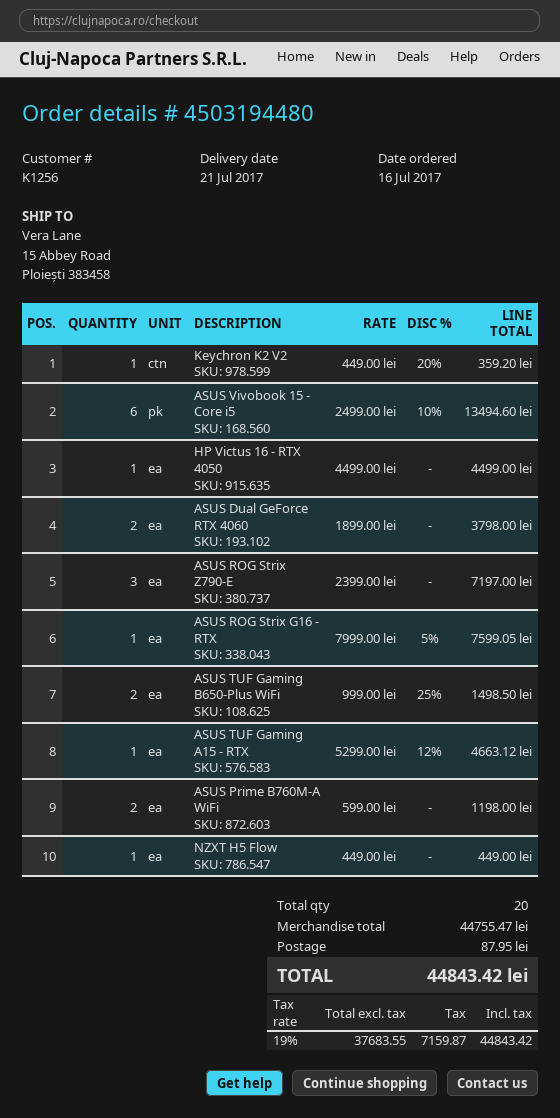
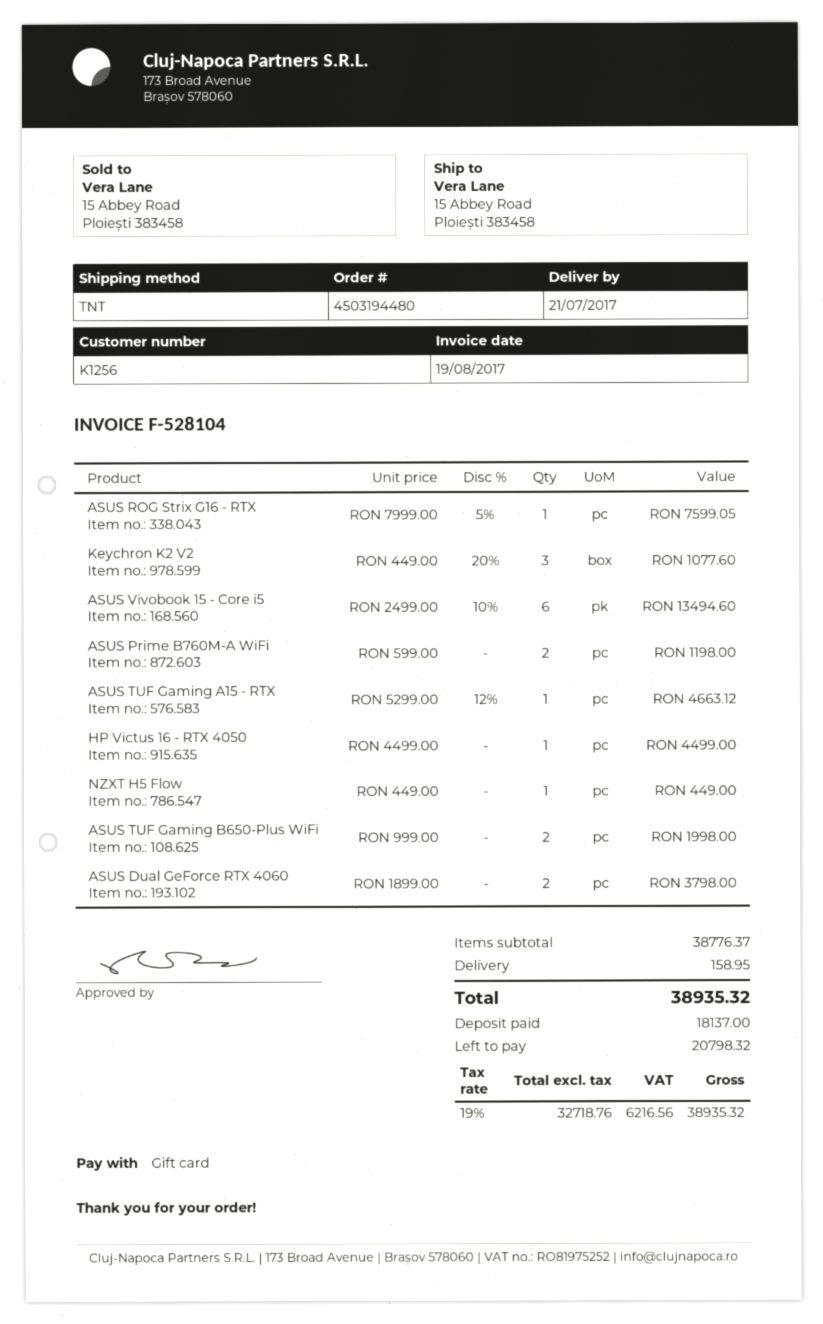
Keychron K2 V2: 1 x 449.00 - 20% = 359.20 -> 3 x 449.00 - 20% = 1077.60
ASUS ROG Strix Z790-E: 3 x 2399.00 = 7197.00 -> none
ASUS TUF Gaming B650-Plus WiFi: 2 x 999.00 - 25% = 1498.50 -> 2 x 999.00 = 1998.00
subtotal: 44755.47 -> 38776.37
shipping: 87.95 -> 158.95
net: 37683.55 -> 32718.76
tax: 19% = 7159.87 -> 19% = 6216.56
total: 44843.42 -> 38935.32

